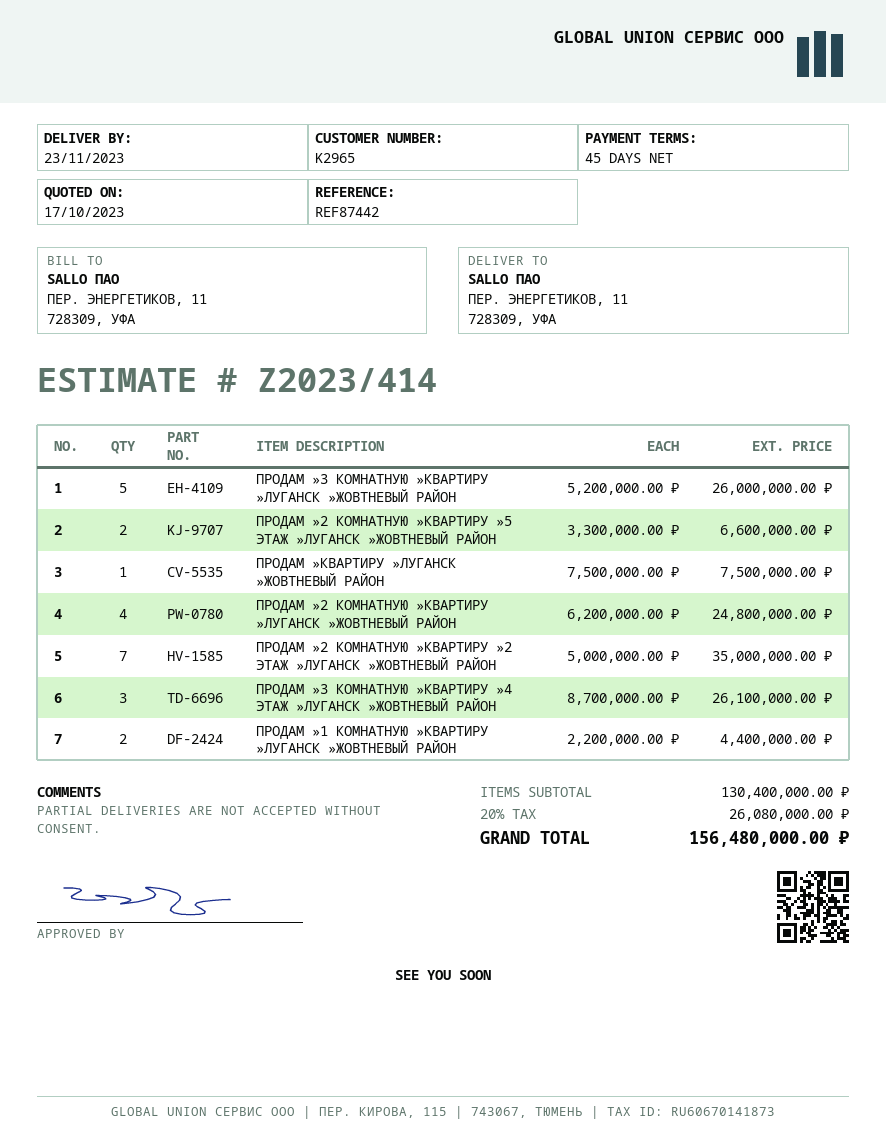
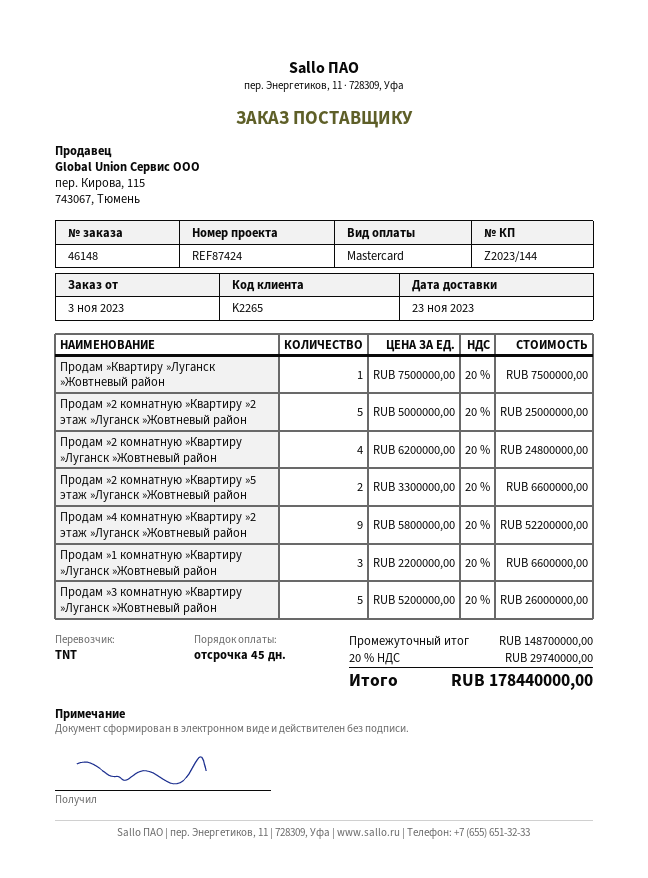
quote number: Z2023/414 -> Z2023/144
customer number: K2965 -> K2265
reference: REF87442 -> REF87424
ПРОДАМ »2 КОМНАТНУЮ »КВАРТИРУ »2 ЭТАЖ »ЛУГАНСК »ЖОВТНЕВЫЙ РАЙОН: 7 x 5000000.00 = 35000000.00 -> 5 x 5000000.00 = 25000000.00
ПРОДАМ »3 КОМНАТНУЮ »КВАРТИРУ »4 ЭТАЖ »ЛУГАНСК »ЖОВТНЕВЫЙ РАЙОН: 3 x 8700000.00 = 26100000.00 -> none
ПРОДАМ »1 КОМНАТНУЮ »КВАРТИРУ »ЛУГАНСК »ЖОВТНЕВЫЙ РАЙОН: 2 x 2200000.00 = 4400000.00 -> 3 x 2200000.00 = 6600000.00
Продам »4 комнатную »Квартиру »2 этаж »Луганск »Жовтневый район: none -> 9 x 5800000.00 = 52200000.00
subtotal: 130400000.00 -> 148700000.00
tax: 20% = 26080000.00 -> 20% = 29740000.00
total: 156480000.00 -> 178440000.00

